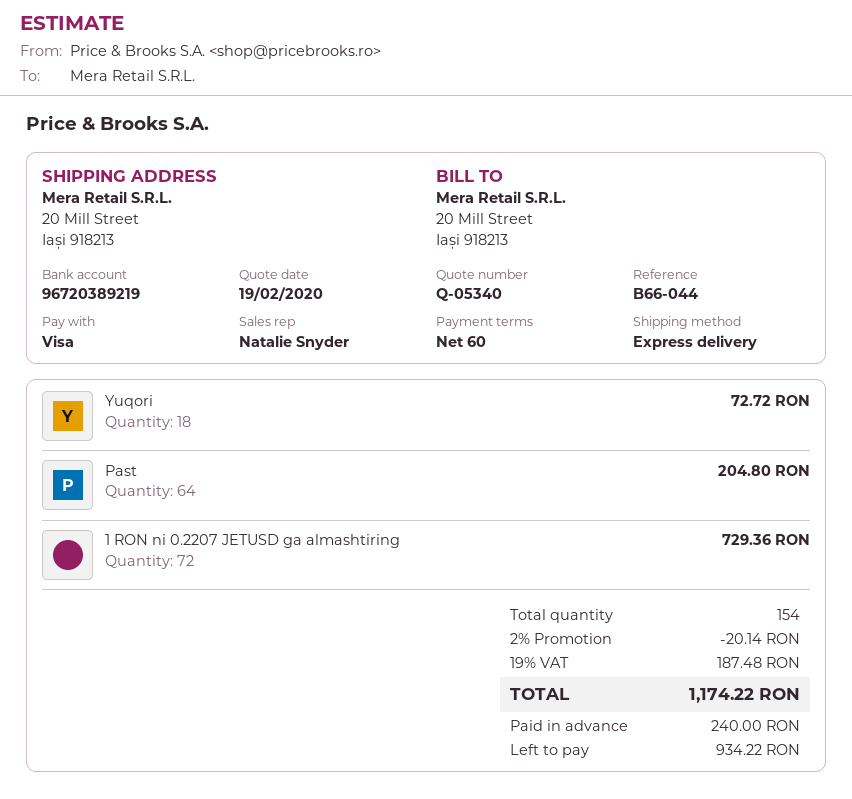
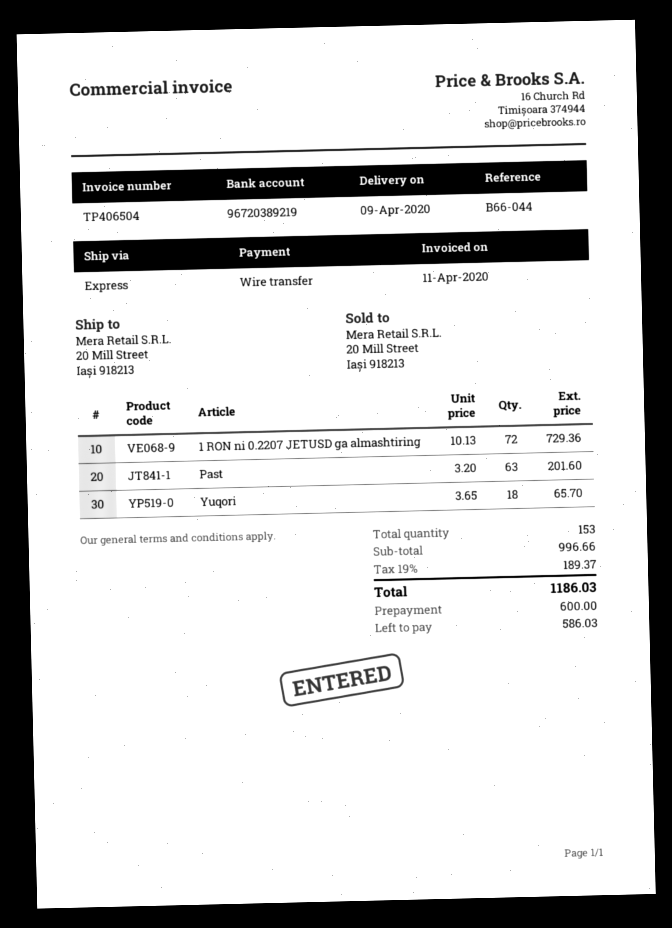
payment method: Visa -> bank transfer
Yuqori: 18 for 72.72 -> 18 for 65.70
Past: 64 for 204.80 -> 63 for 201.60
total quantity: 154 -> 153
discount: 2% = 20.14 -> none
tax: 19% = 187.48 -> 19% = 189.37
total: 1174.22 -> 1186.03
deposit: 240.00 -> 600.00
balance: 934.22 -> 586.03

